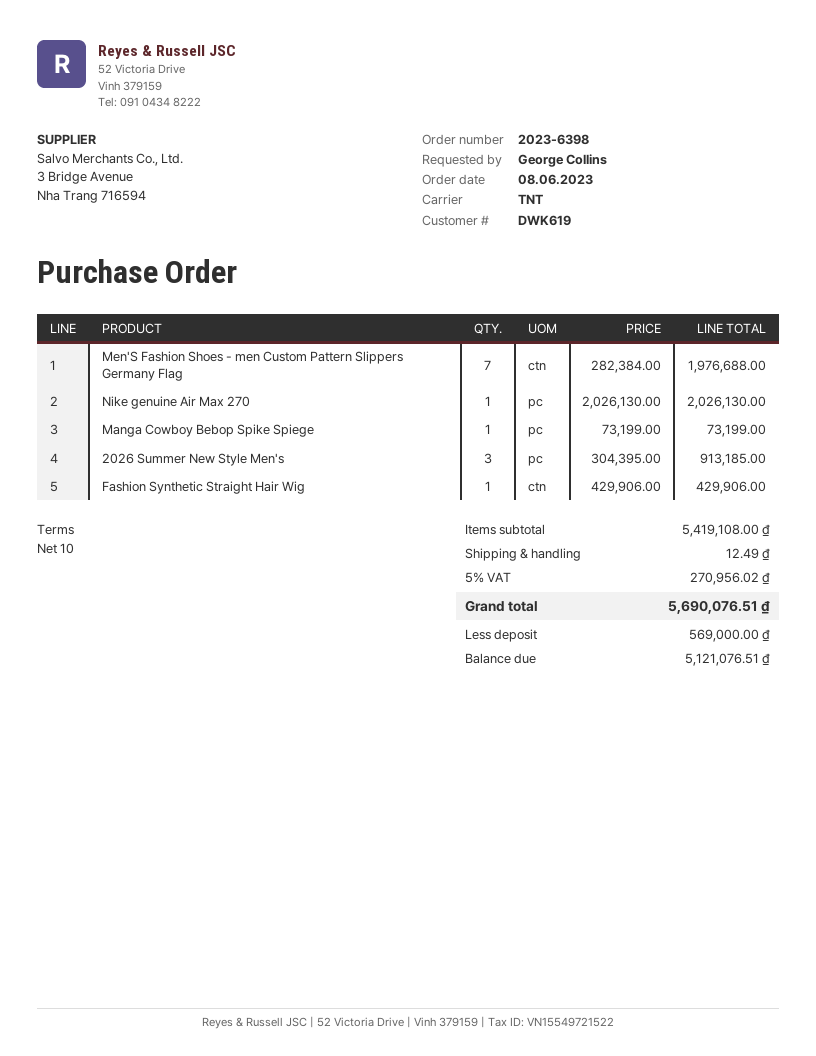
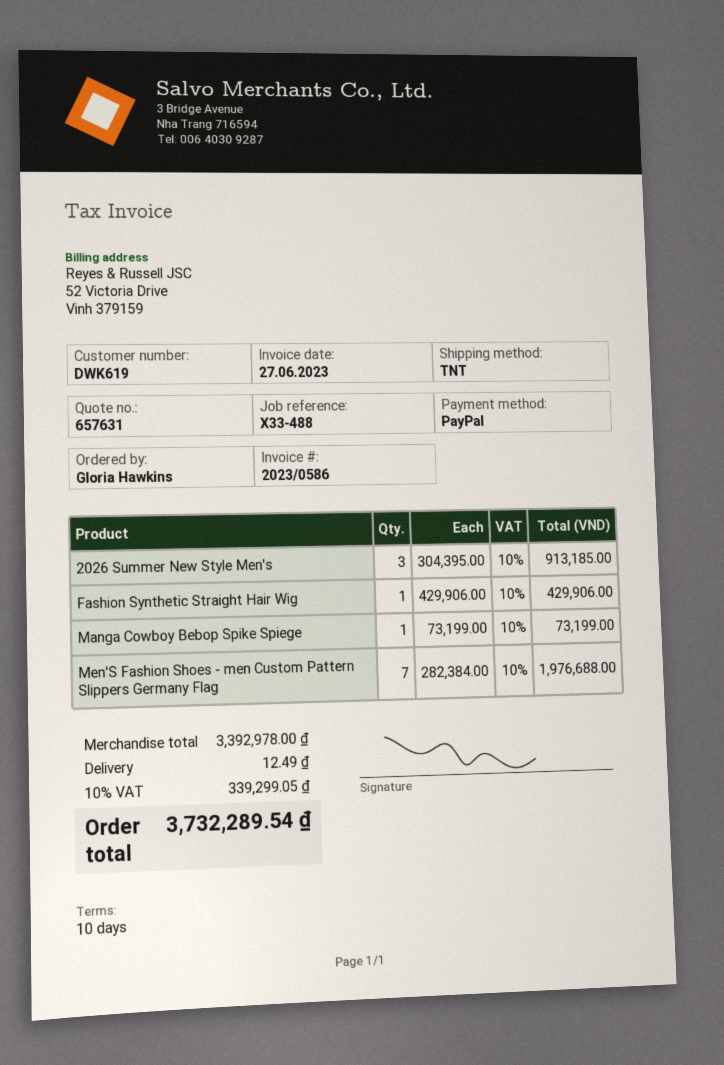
ordered by: George Collins -> Gloria Hawkins
Nike genuine Air Max 270: 1 x 2026130.00 = 2026130.00 -> none
subtotal: 5419108.00 -> 3392978.00
tax: 5% = 270956.02 -> 10% = 339299.05
total: 5690076.51 -> 3732289.54

